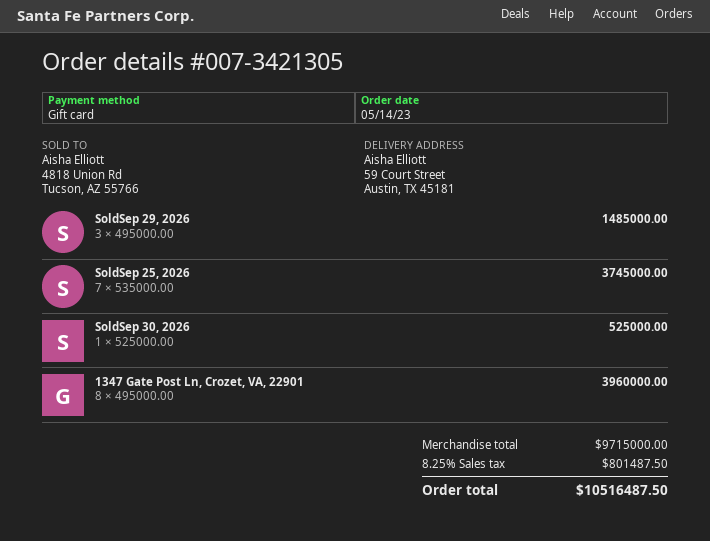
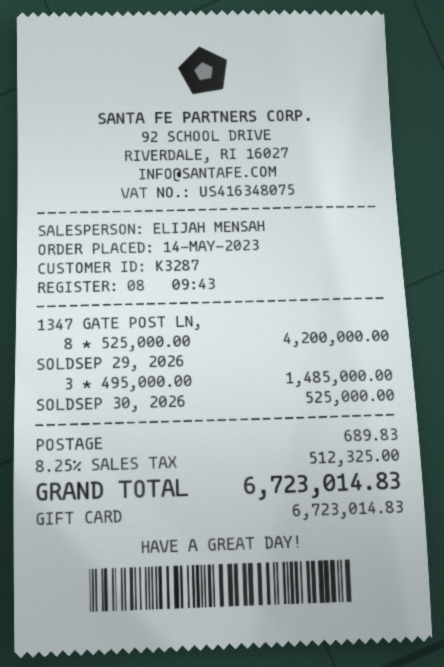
SoldSep 25, 2026: 7 x 535000.00 = 3745000.00 -> none
1347 Gate Post Ln, Crozet, VA, 22901: 8 x 495000.00 = 3960000.00 -> 8 x 525000.00 = 4200000.00
shipping: none -> 689.83
tax: 8.25% = 801487.50 -> 8.25% = 512325.00
total: 10516487.50 -> 6723014.83

